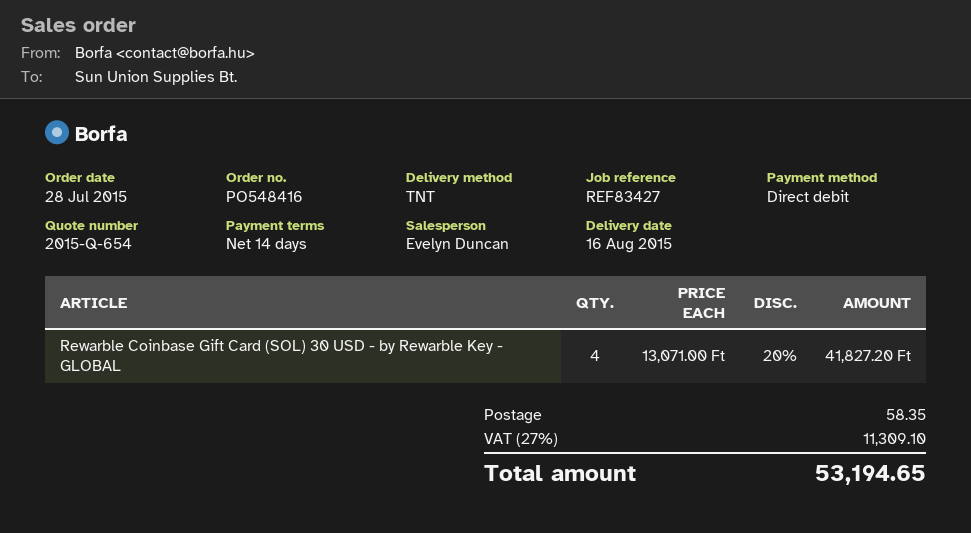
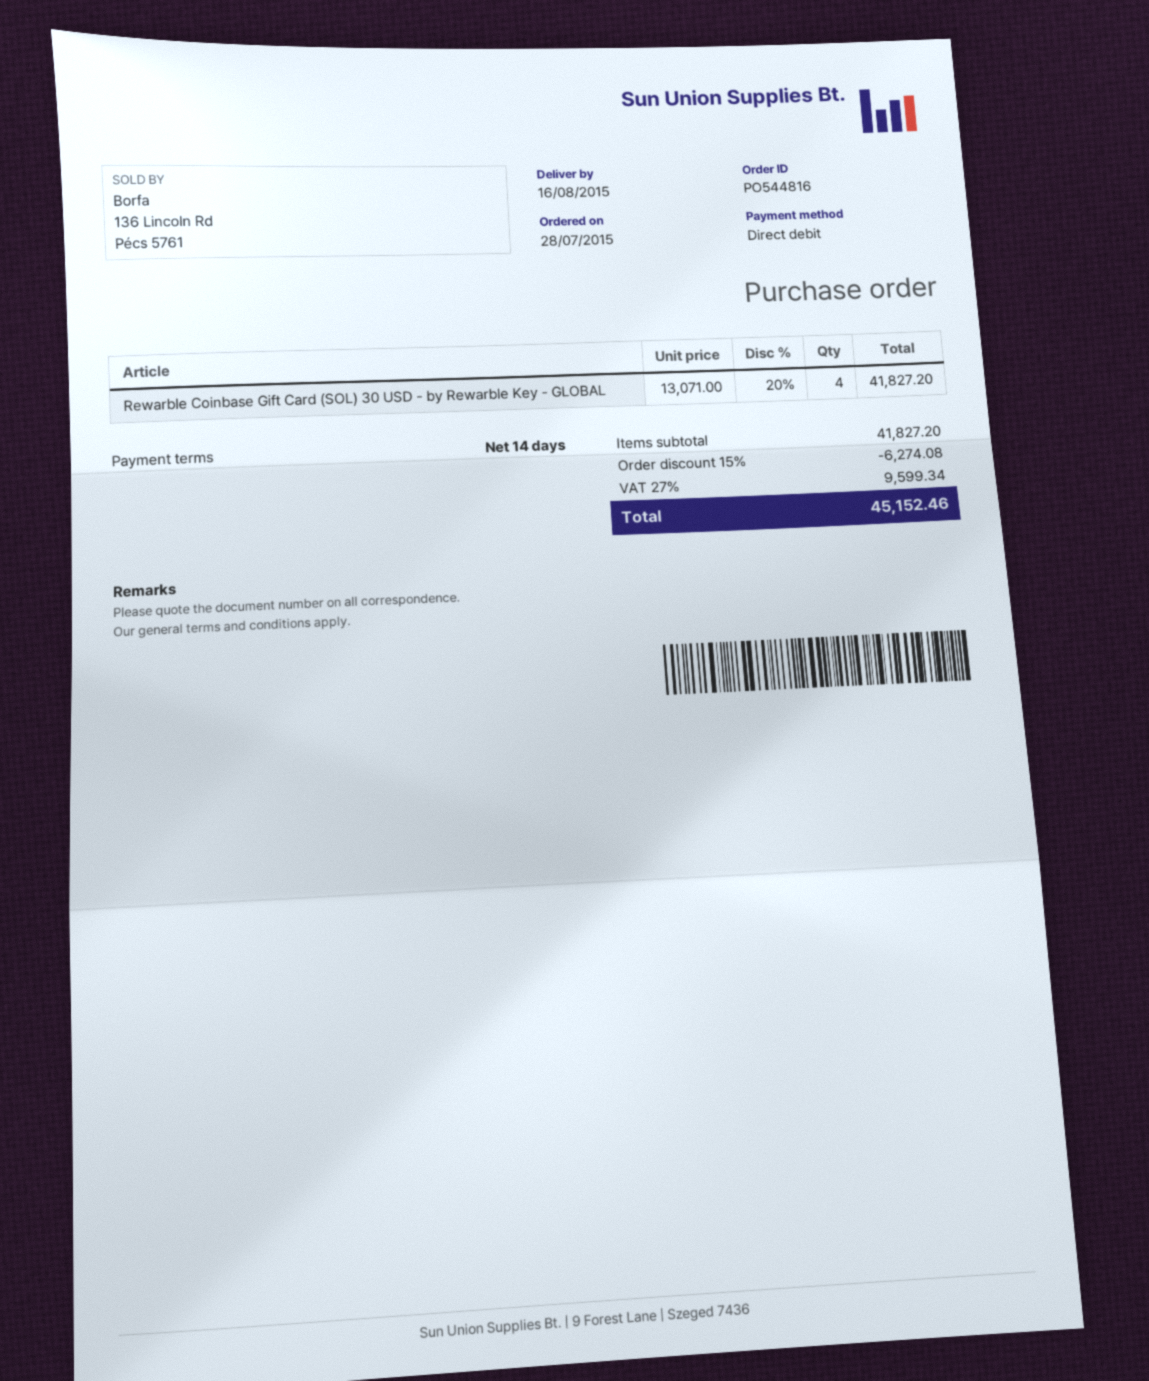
order number: PO548416 -> PO544816
discount: none -> 15% = 6274.08
shipping: 58.35 -> none
tax: 27% = 11309.10 -> 27% = 9599.34
total: 53194.65 -> 45152.46

